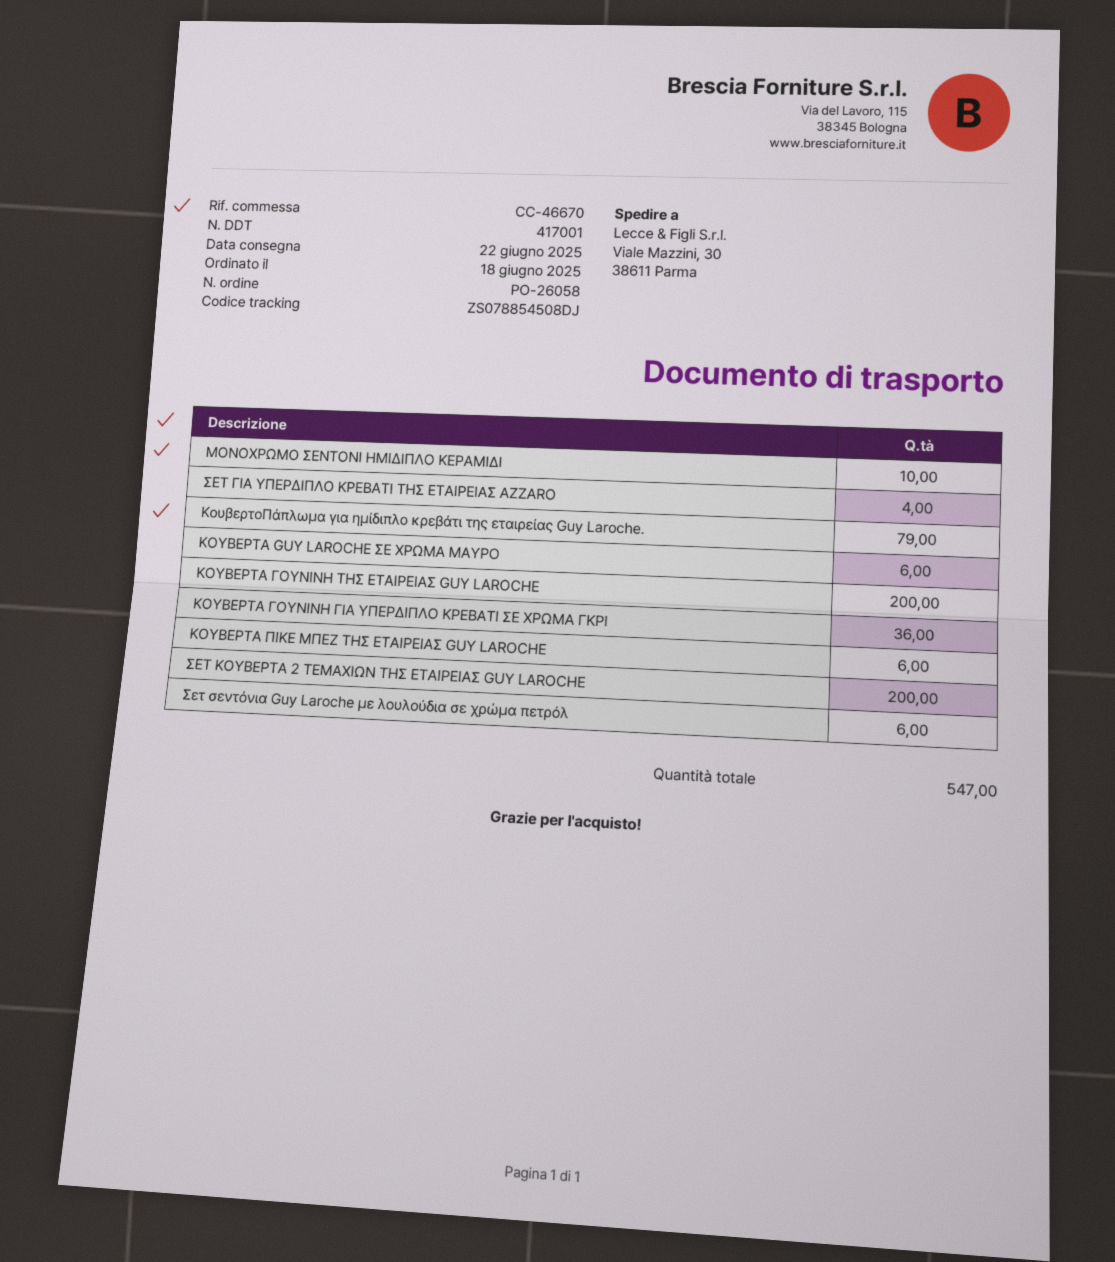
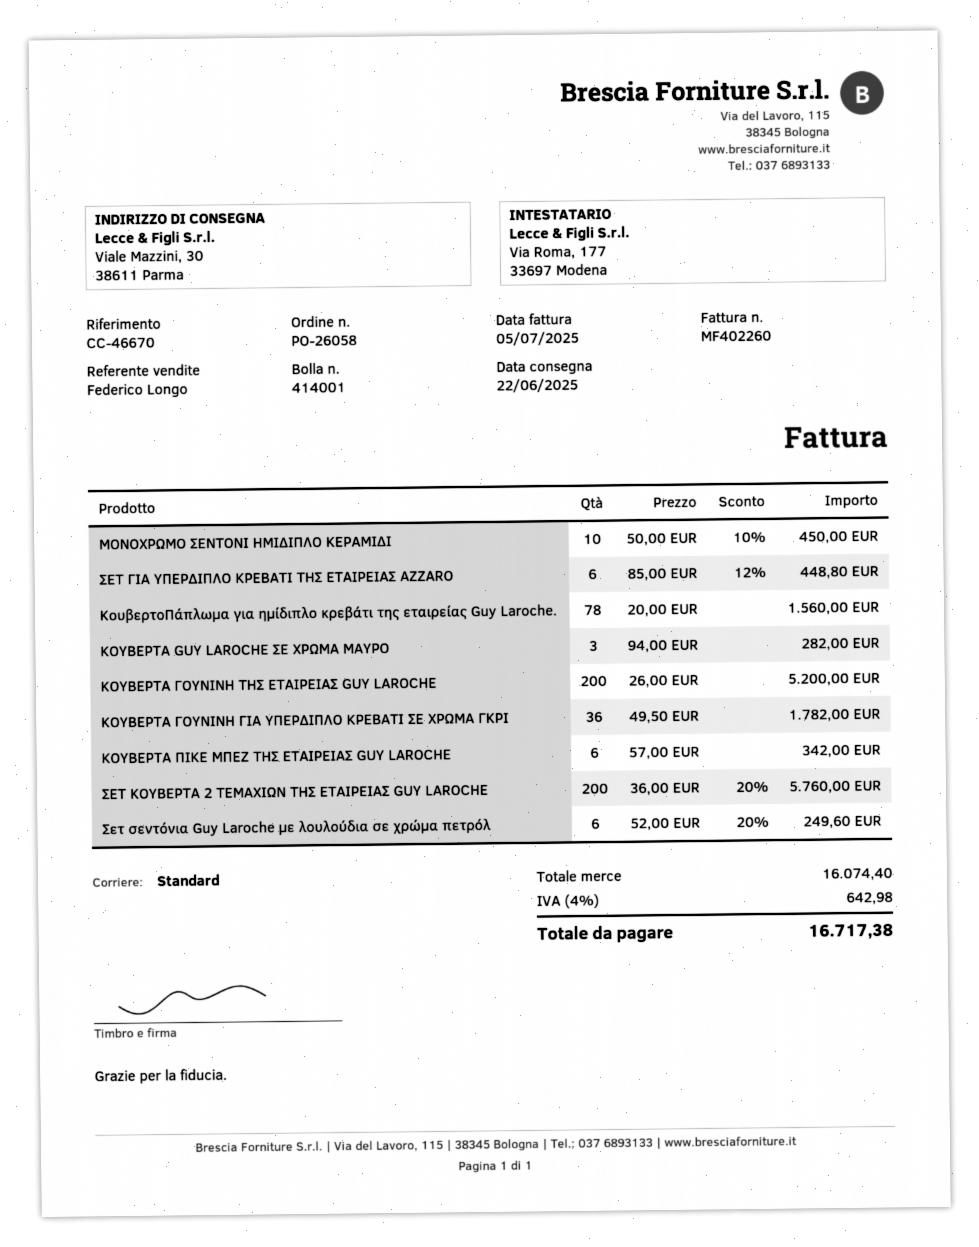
delivery note number: 417001 -> 414001
ΣΕΤ ΓΙΑ ΥΠΕΡΔΙΠΛΟ ΚΡΕΒΑΤΙ ΤΗΣ ΕΤΑΙΡΕΙΑΣ AZZARO: 4 -> 6
ΚουβερτοΠάπλωμα για ημίδιπλο κρεβάτι της εταιρείας Guy Laroche.: 79 -> 78
ΚΟΥΒΕΡΤΑ GUY LAROCHE ΣΕ ΧΡΩΜΑ ΜΑΥΡΟ: 6 -> 3

